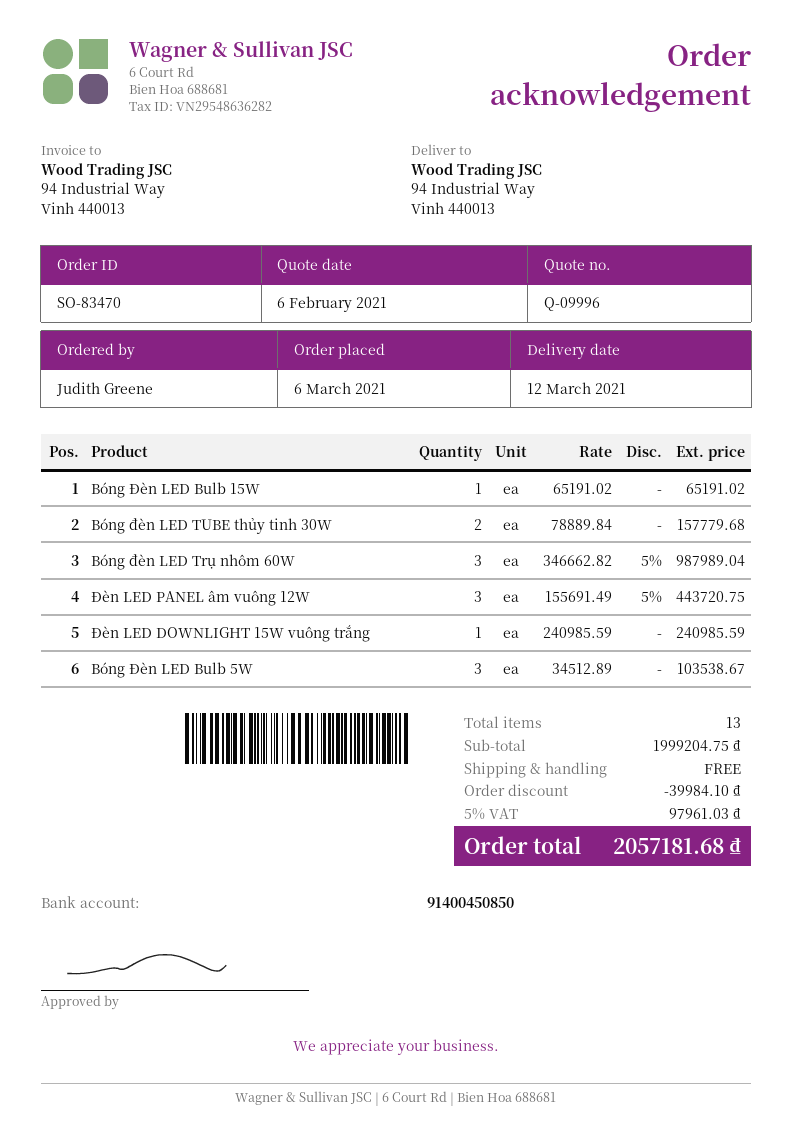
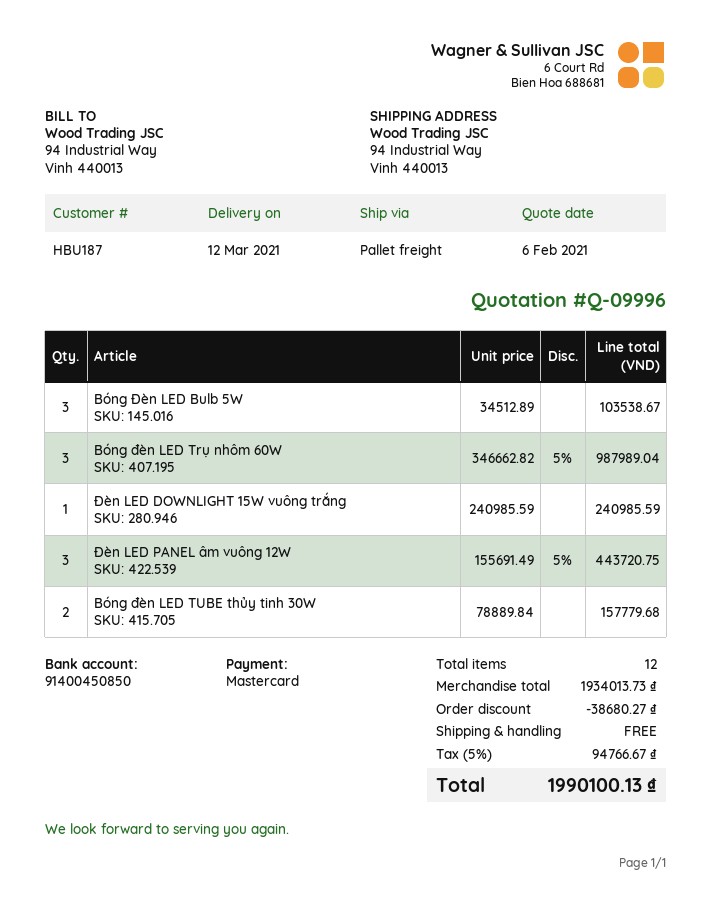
Bóng Đèn LED Bulb 15W: 1 x 65191.02 = 65191.02 -> none
total quantity: 13 -> 12
subtotal: 1999204.75 -> 1934013.73
discount: 39984.10 -> 38680.27
tax: 5% = 97961.03 -> 5% = 94766.67
total: 2057181.68 -> 1990100.13

